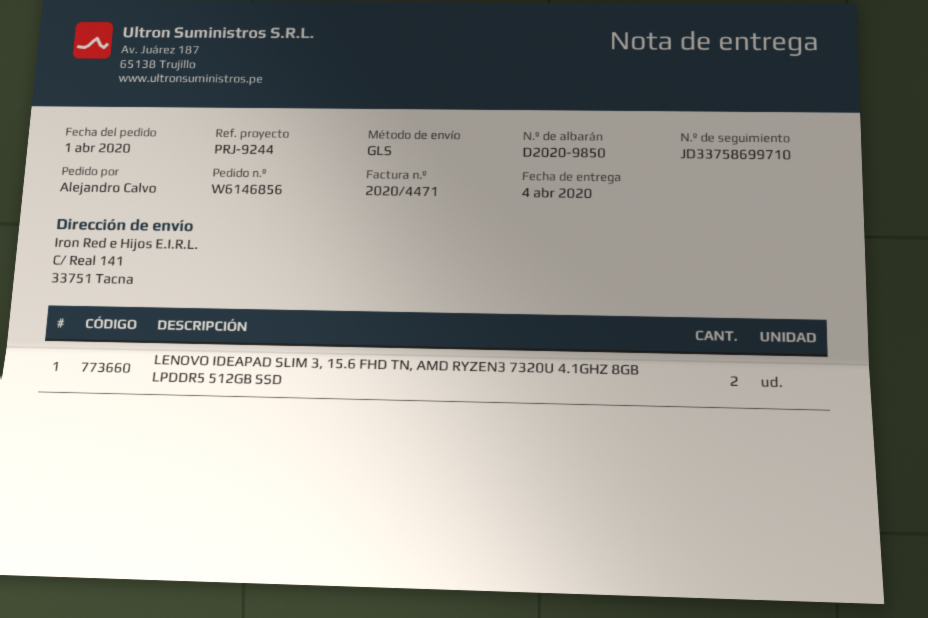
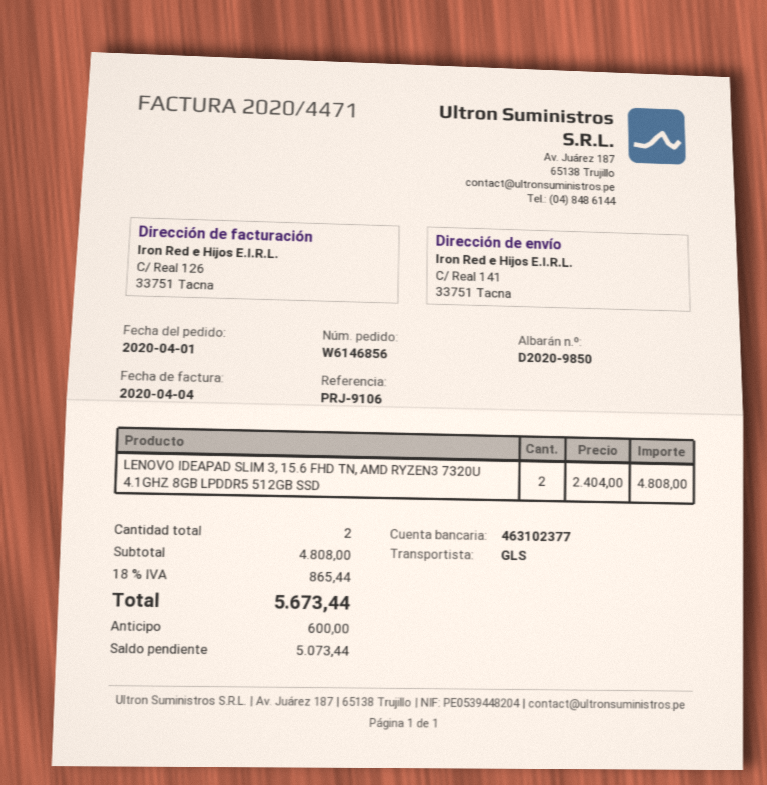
reference: PRJ-9244 -> PRJ-9106

